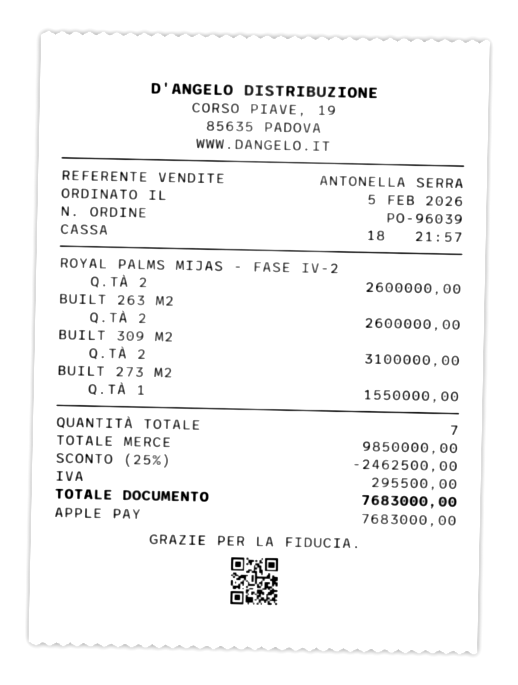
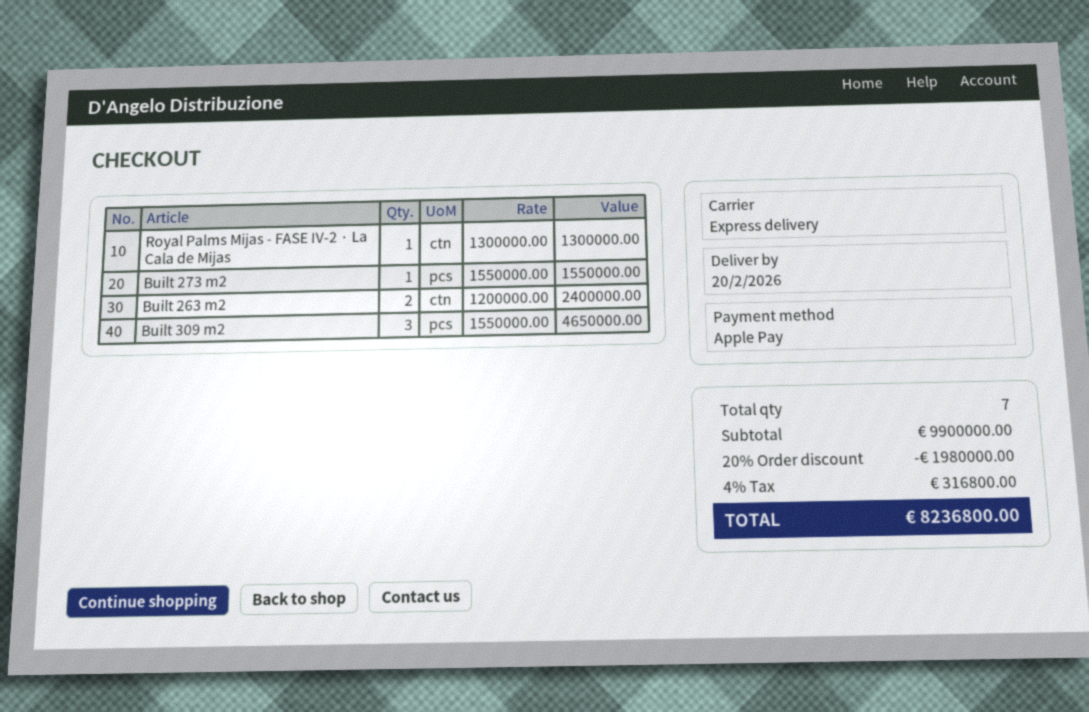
ROYAL PALMS MIJAS - FASE IV-2: 2 for 2600000.00 -> 1 for 1300000.00
BUILT 263 M2: 2 for 2600000.00 -> 2 for 2400000.00
BUILT 309 M2: 2 for 3100000.00 -> 3 for 4650000.00
subtotal: 9850000.00 -> 9900000.00
discount: 25% = 2462500.00 -> 20% = 1980000.00
tax: 295500.00 -> 316800.00
total: 7683000.00 -> 8236800.00

